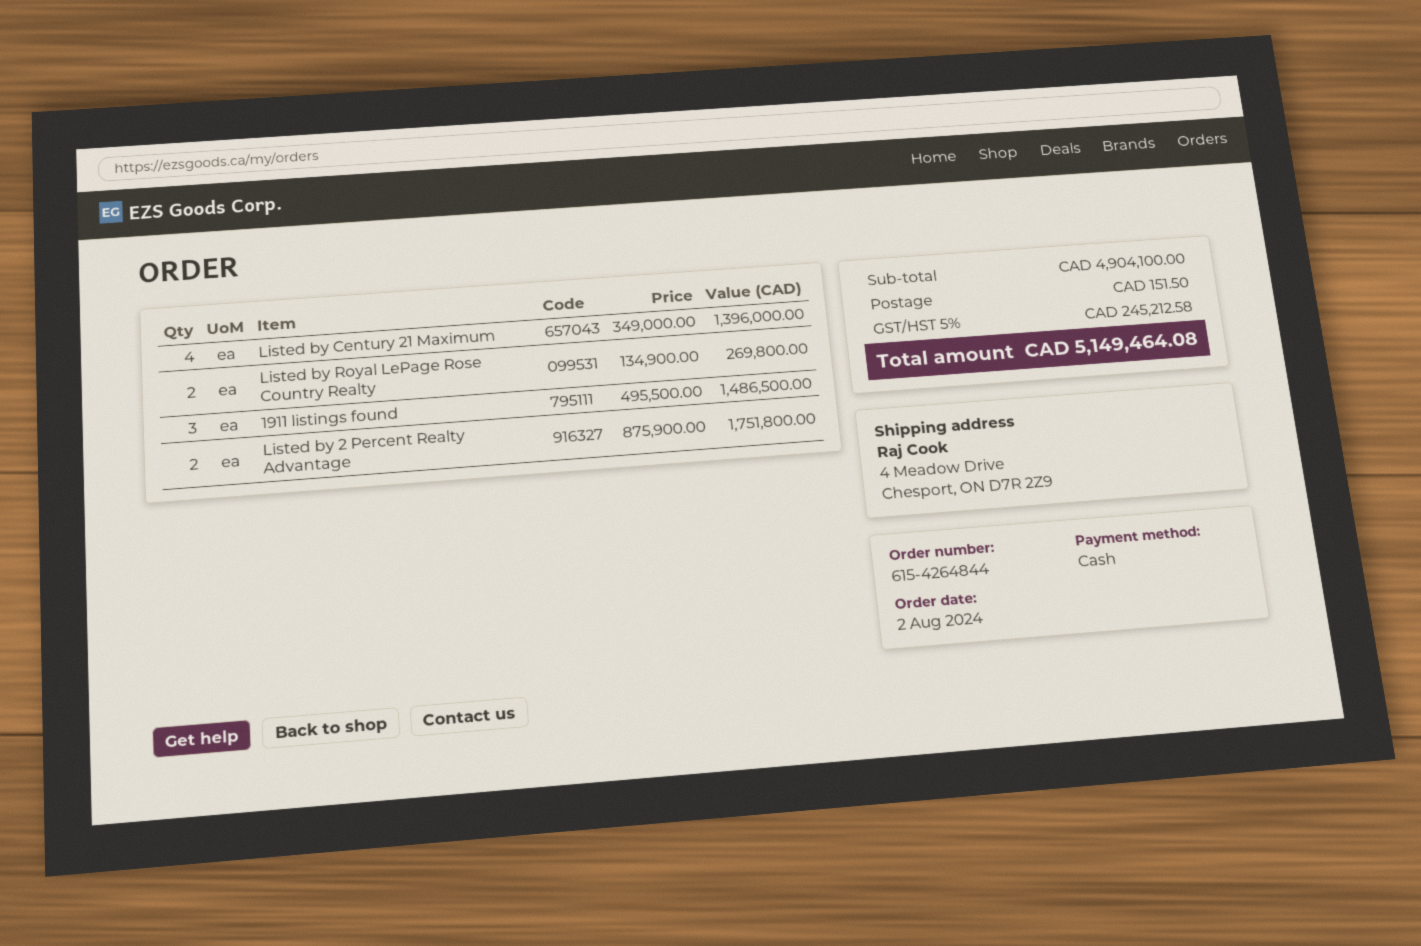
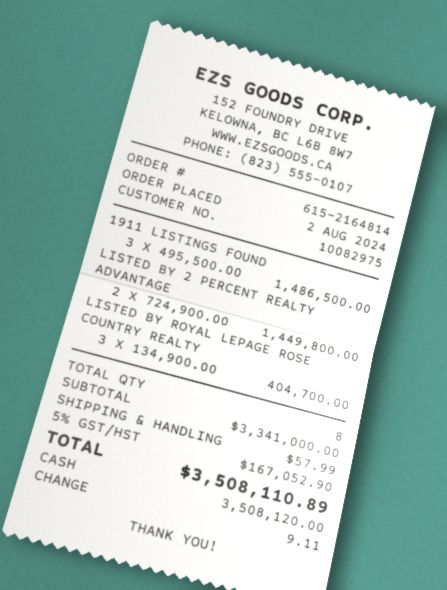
order number: 615-4264844 -> 615-2164814
Listed by Century 21 Maximum: 4 x 349000.00 = 1396000.00 -> none
Listed by Royal LePage Rose Country Realty: 2 x 134900.00 = 269800.00 -> 3 x 134900.00 = 404700.00
Listed by 2 Percent Realty Advantage: 2 x 875900.00 = 1751800.00 -> 2 x 724900.00 = 1449800.00
subtotal: 4904100.00 -> 3341000.00
shipping: 151.50 -> 57.99
tax: 5% = 245212.58 -> 5% = 167052.90
total: 5149464.08 -> 3508110.89

